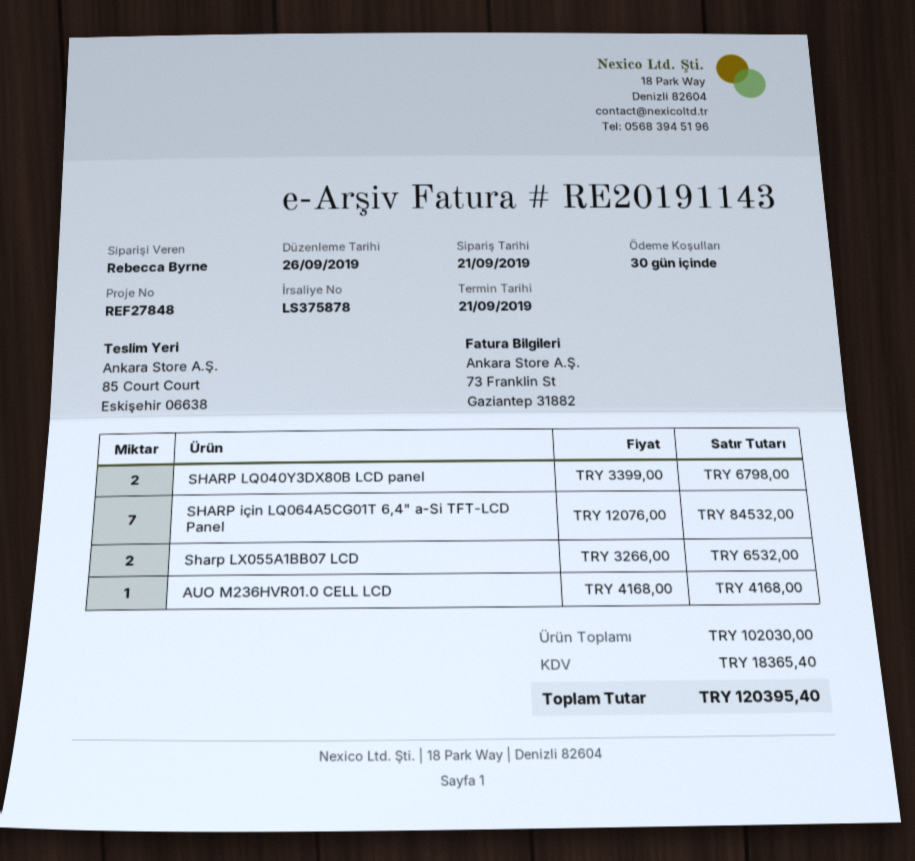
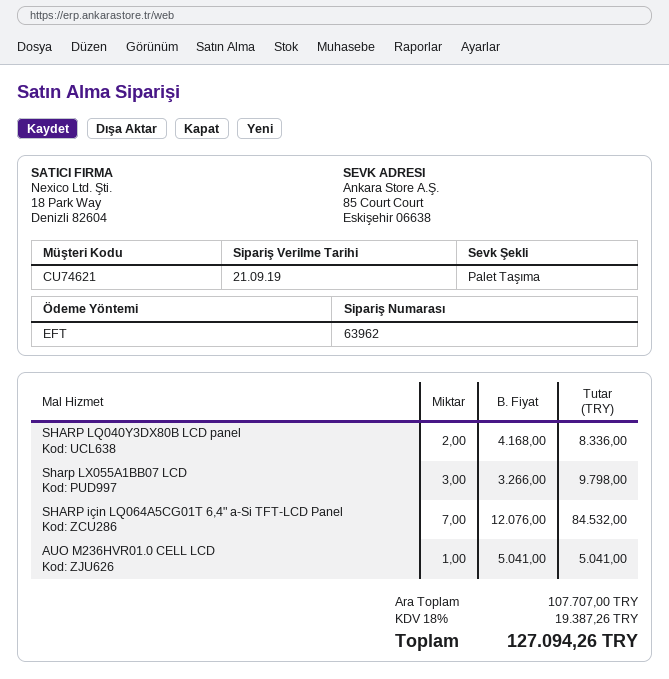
SHARP LQ040Y3DX80B LCD panel: 2 x 3399.00 = 6798.00 -> 2 x 4168.00 = 8336.00
Sharp LX055A1BB07 LCD: 2 x 3266.00 = 6532.00 -> 3 x 3266.00 = 9798.00
AUO M236HVR01.0 CELL LCD: 1 x 4168.00 = 4168.00 -> 1 x 5041.00 = 5041.00
subtotal: 102030.00 -> 107707.00
tax: 18365.40 -> 19387.26
total: 120395.40 -> 127094.26

